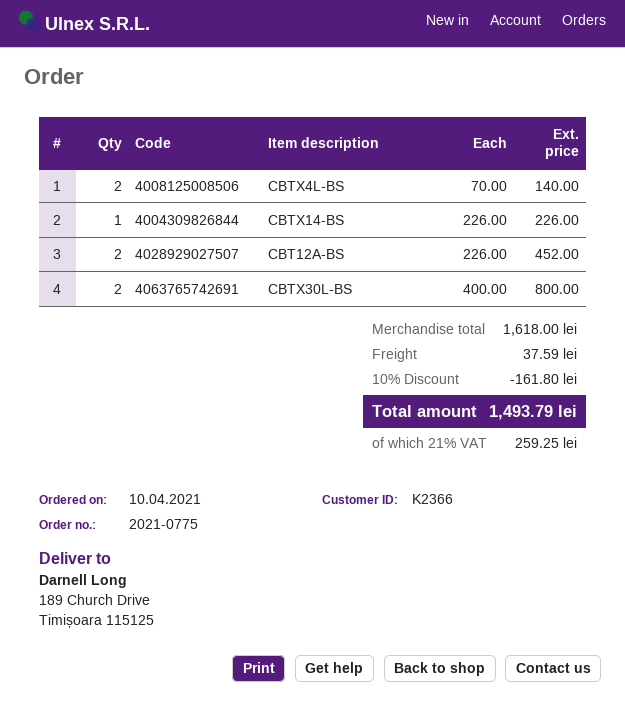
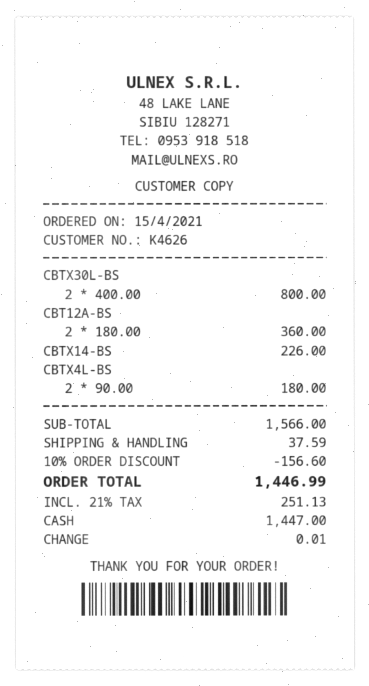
order date: 2021-04-10 -> 2021-04-15
customer number: K2366 -> K4626
CBTX4L-BS: 2 x 70.00 = 140.00 -> 2 x 90.00 = 180.00
CBT12A-BS: 2 x 226.00 = 452.00 -> 2 x 180.00 = 360.00
subtotal: 1618.00 -> 1566.00
discount: 10% = 161.80 -> 10% = 156.60
tax: 21% = 259.25 -> 21% = 251.13
total: 1493.79 -> 1446.99

